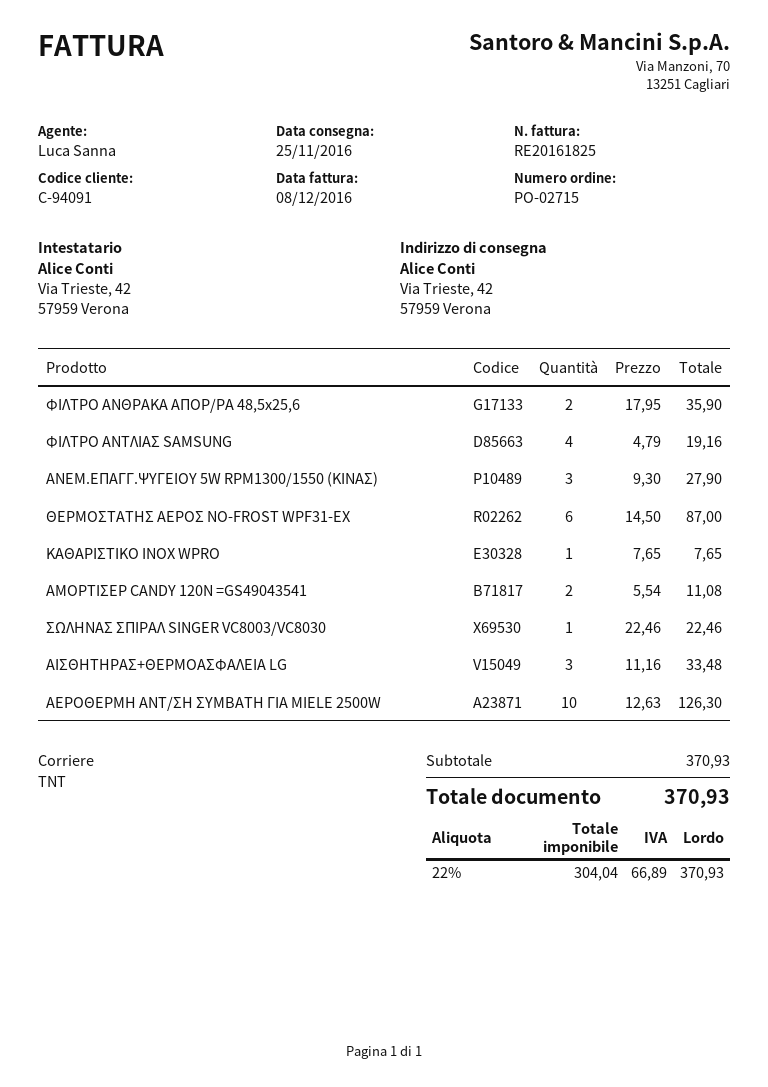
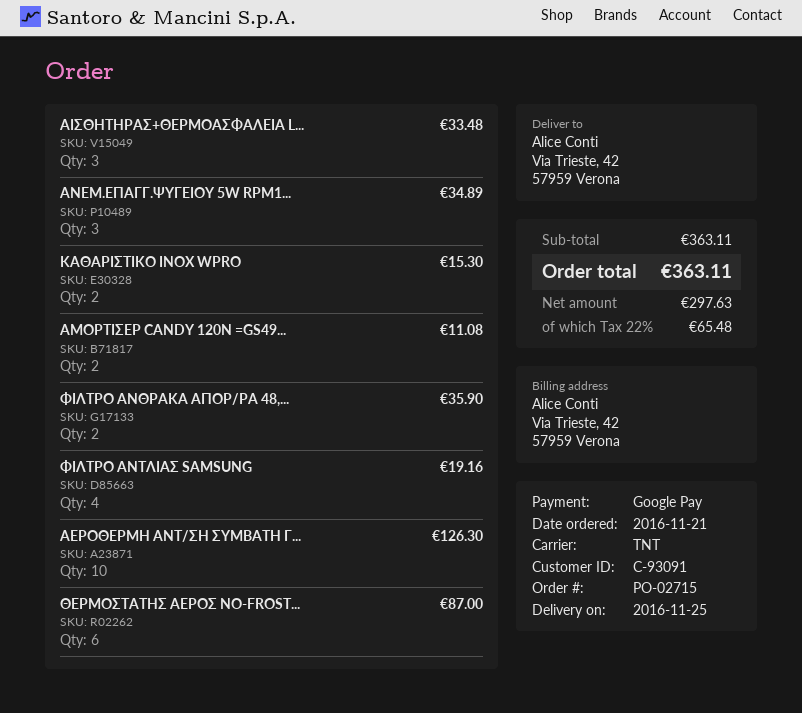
customer number: C-94091 -> C-93091
ΑΝΕΜ.ΕΠΑΓΓ.ΨΥΓΕΙΟΥ 5W RPM1300/1550 (ΚΙΝΑΣ): 3 for 27.90 -> 3 for 34.89
ΚΑΘΑΡΙΣΤΙΚΟ ΙΝΟΧ WPRO: 1 for 7.65 -> 2 for 15.30
ΣΩΛΗΝΑΣ ΣΠΙΡΑΛ SINGER VC8003/VC8030: 1 for 22.46 -> none
subtotal: 370.93 -> 363.11
net: 304.04 -> 297.63
tax: 22% = 66.89 -> 22% = 65.48
total: 370.93 -> 363.11

